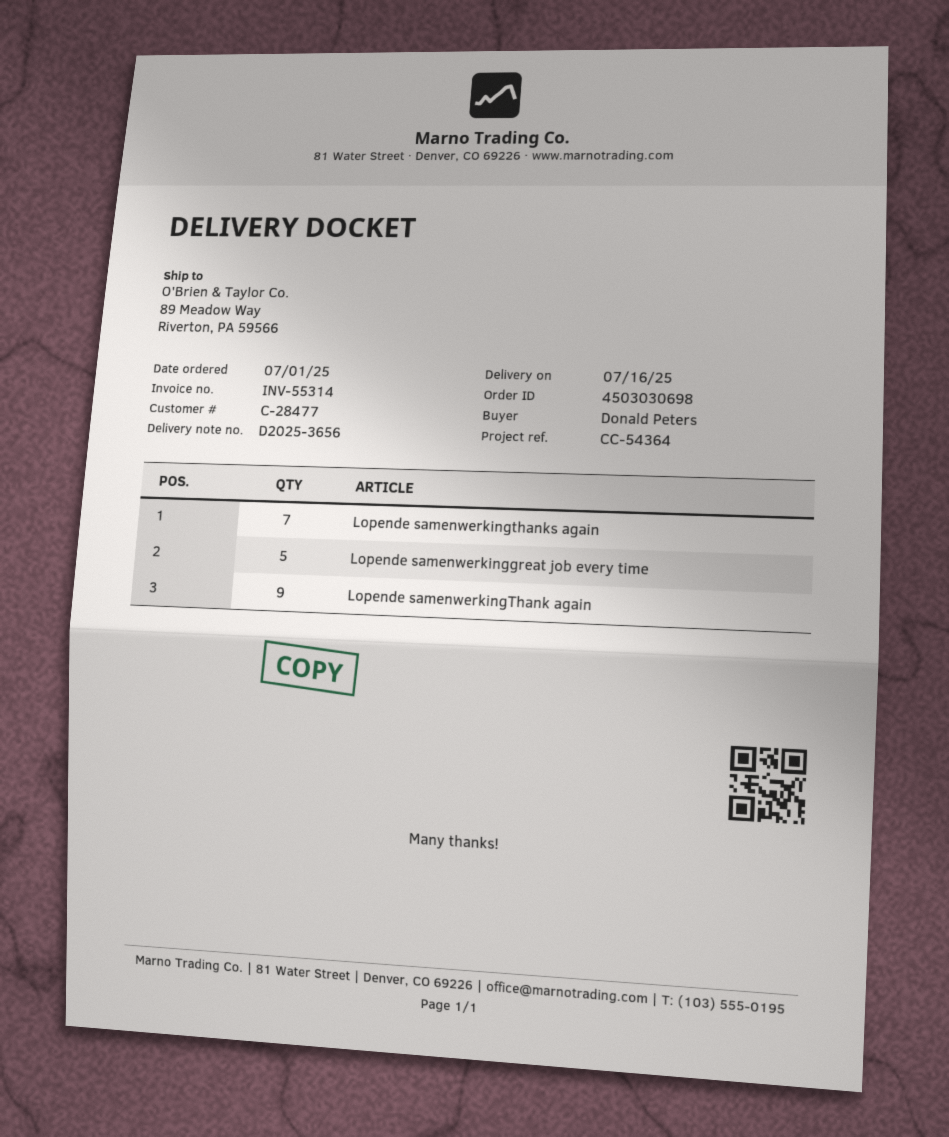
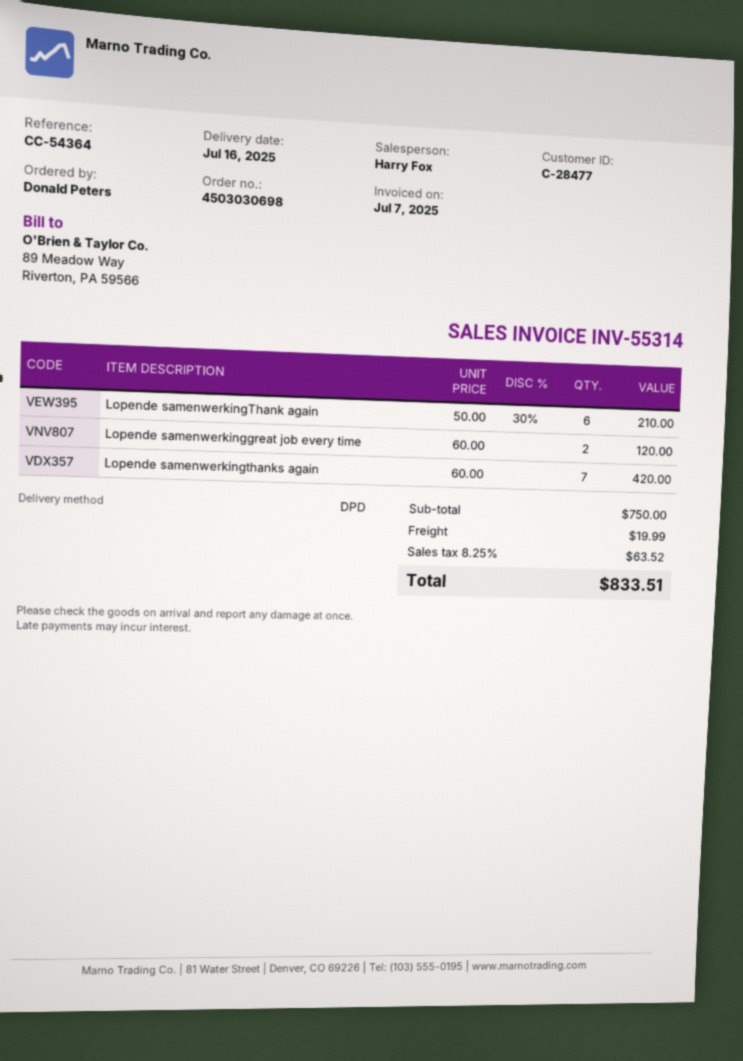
Lopende samenwerkinggreat job every time: 5 -> 2
Lopende samenwerkingThank again: 9 -> 6

